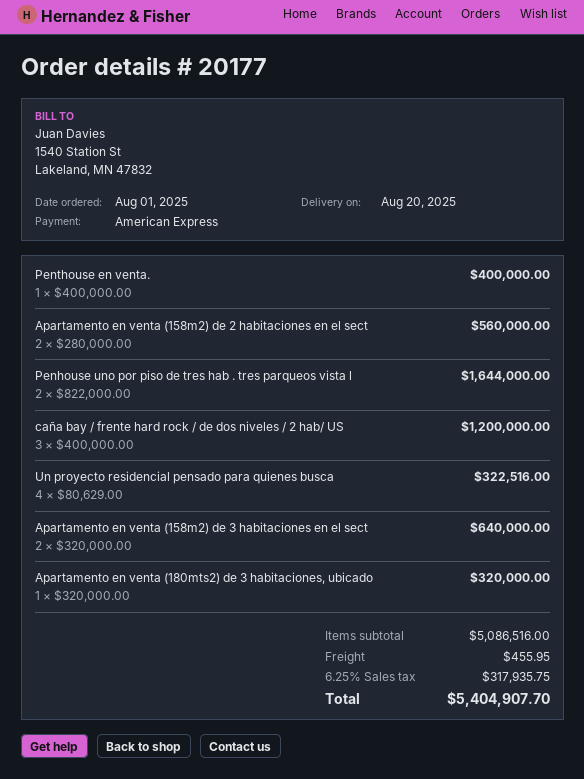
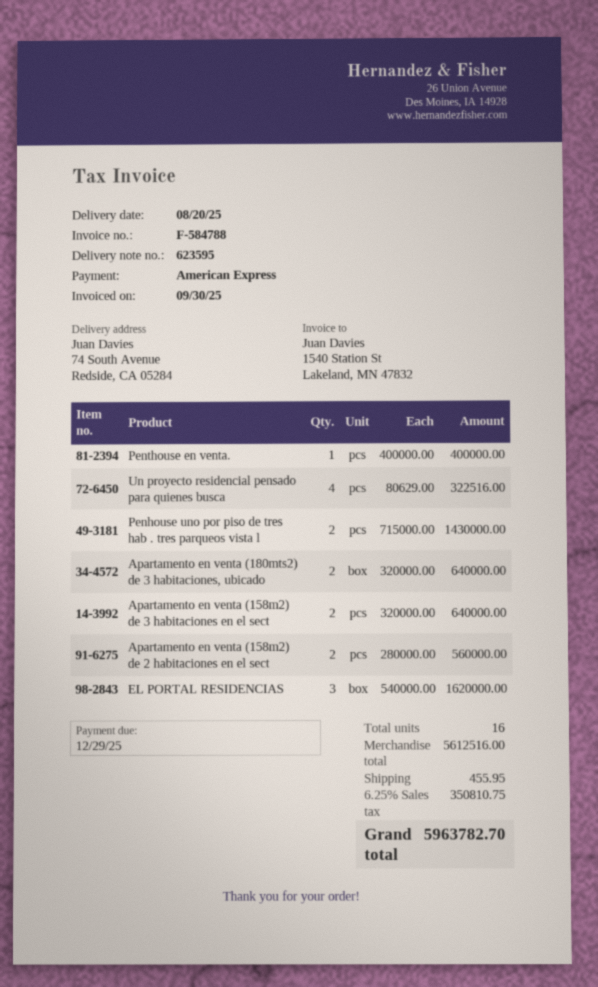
Penhouse uno por piso de tres hab . tres parqueos vista l: 2 x 822000.00 = 1644000.00 -> 2 x 715000.00 = 1430000.00
caña bay / frente hard rock / de dos niveles / 2 hab/ US: 3 x 400000.00 = 1200000.00 -> none
Apartamento en venta (180mts2) de 3 habitaciones, ubicado: 1 x 320000.00 = 320000.00 -> 2 x 320000.00 = 640000.00
EL PORTAL RESIDENCIAS: none -> 3 x 540000.00 = 1620000.00
subtotal: 5086516.00 -> 5612516.00
tax: 6.25% = 317935.75 -> 6.25% = 350810.75
total: 5404907.70 -> 5963782.70

